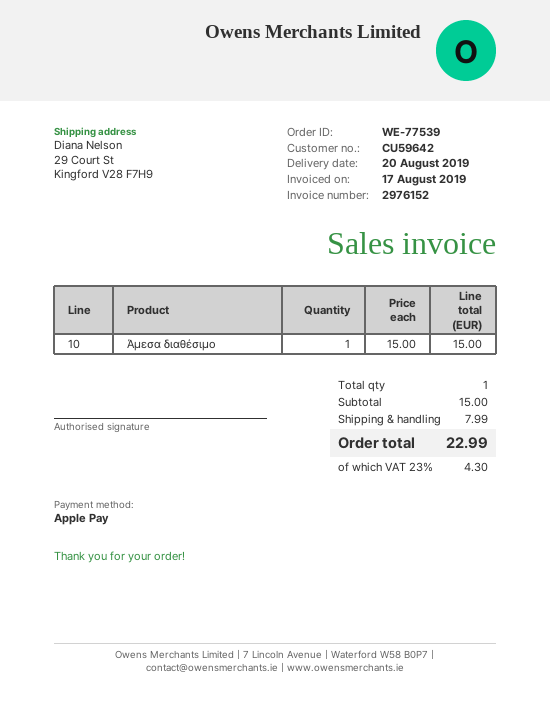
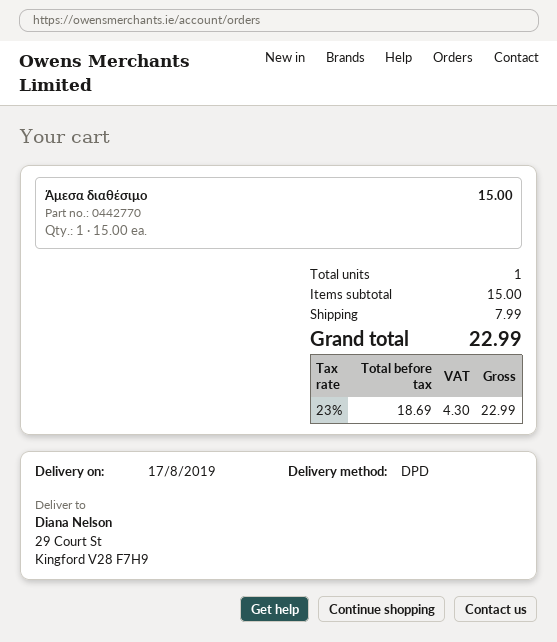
delivery date: 2019-08-20 -> 2019-08-17

